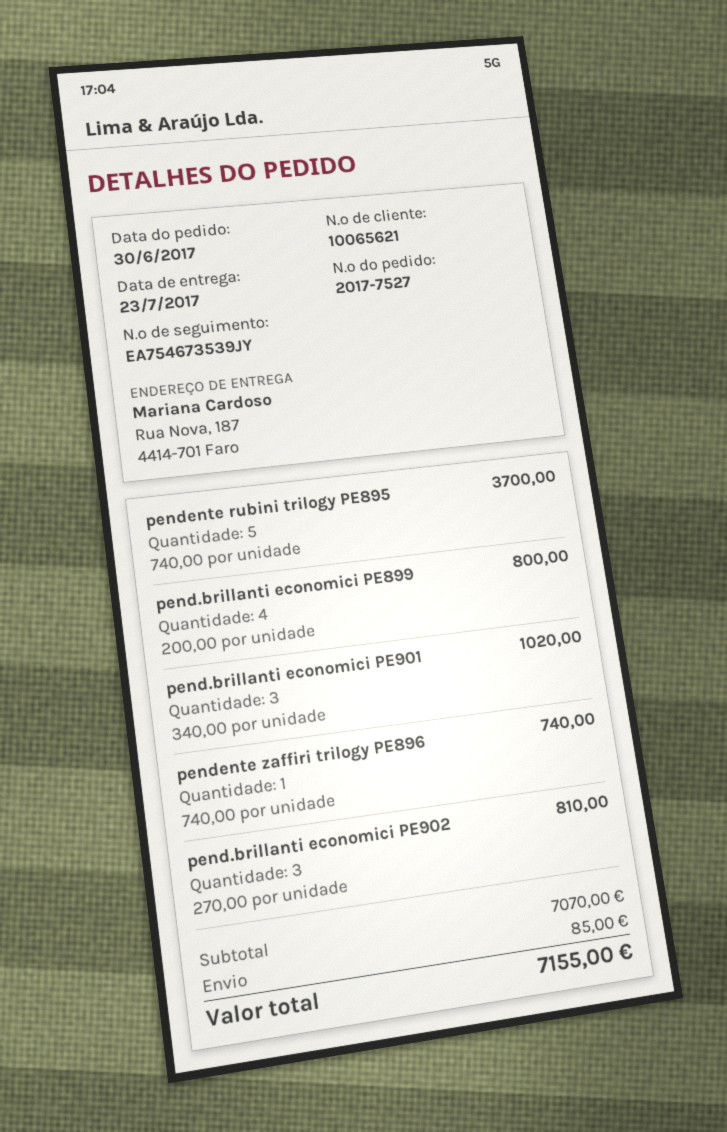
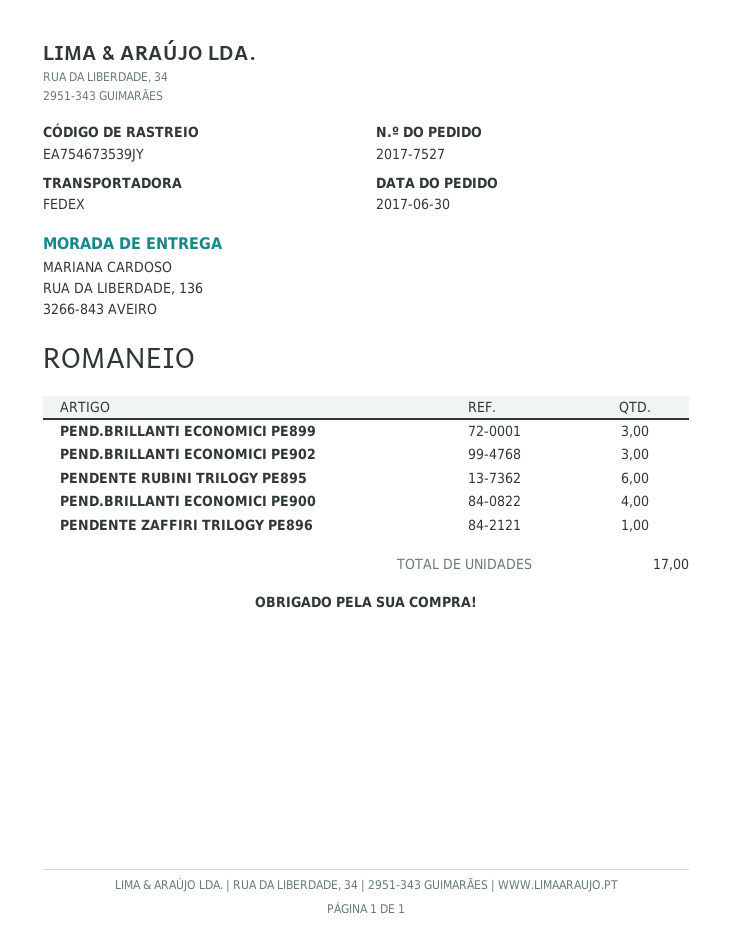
ship to: Rua Nova, 187, 4414-701 Faro -> RUA DA LIBERDADE, 136, 3266-843 AVEIRO
pendente rubini trilogy PE895: 5 -> 6
pend.brillanti economici PE899: 4 -> 3
pend.brillanti economici PE901: 3 -> none
PEND.BRILLANTI ECONOMICI PE900: none -> 4

